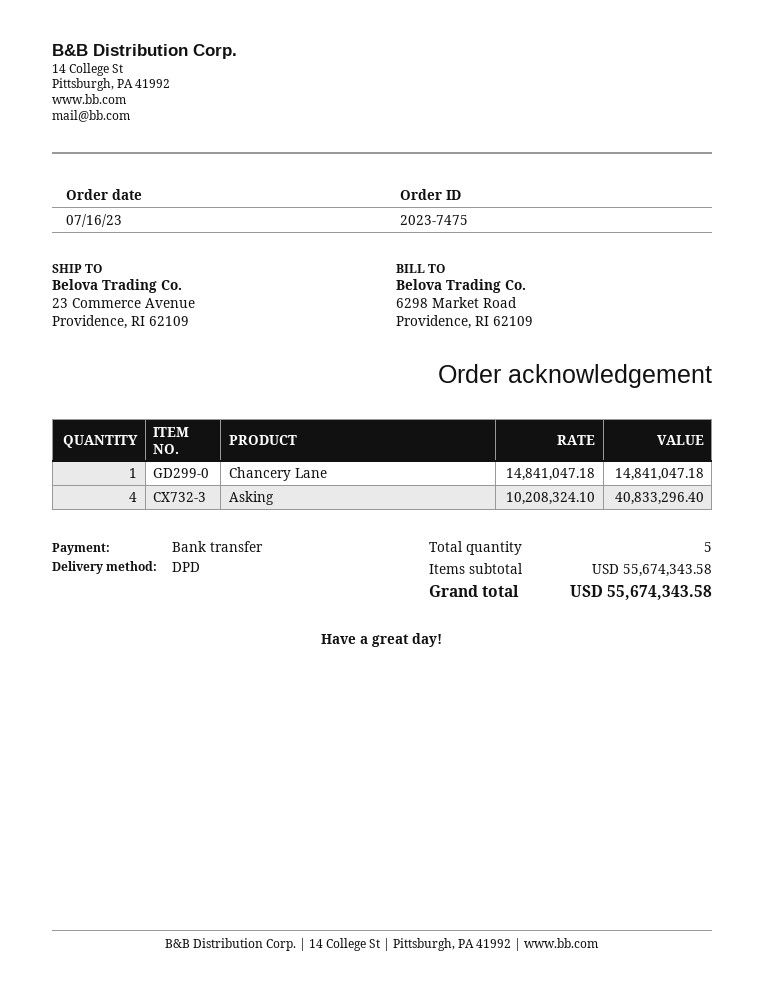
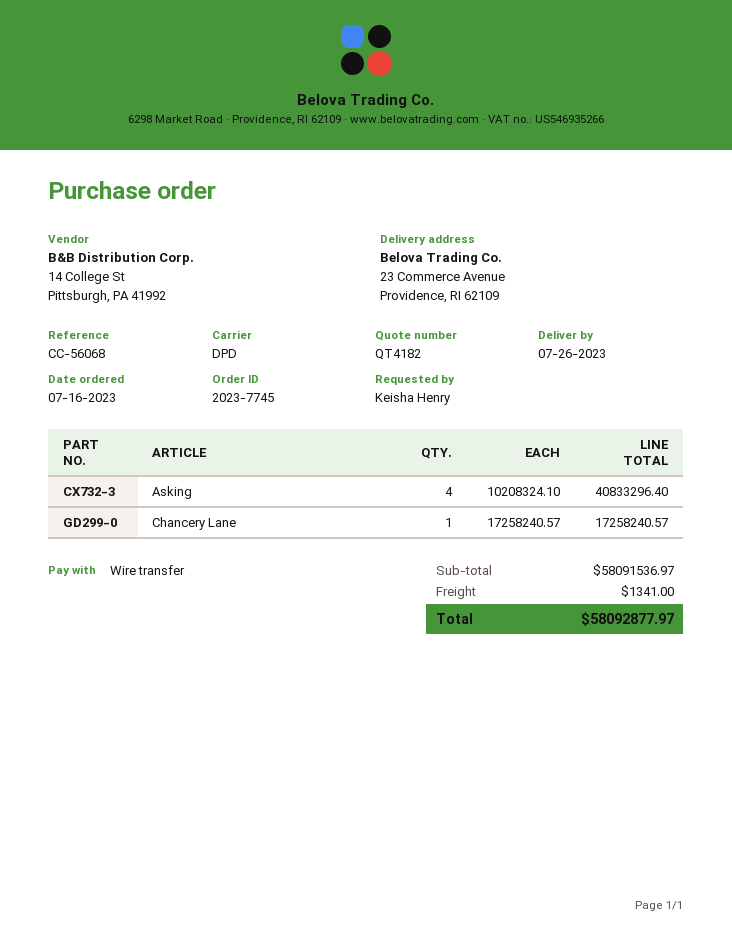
order number: 2023-7475 -> 2023-7745
Chancery Lane: 1 x 14841047.18 = 14841047.18 -> 1 x 17258240.57 = 17258240.57
subtotal: 55674343.58 -> 58091536.97
shipping: none -> 1341.00
total: 55674343.58 -> 58092877.97

